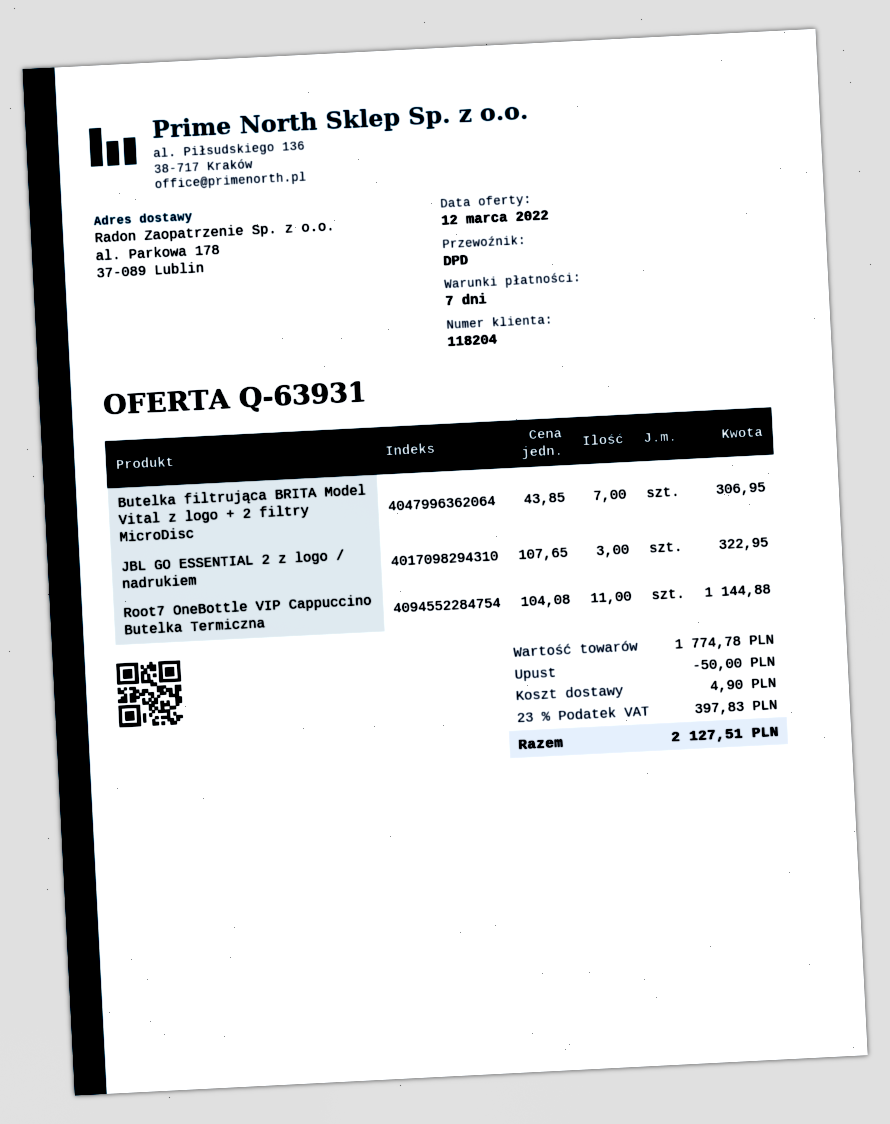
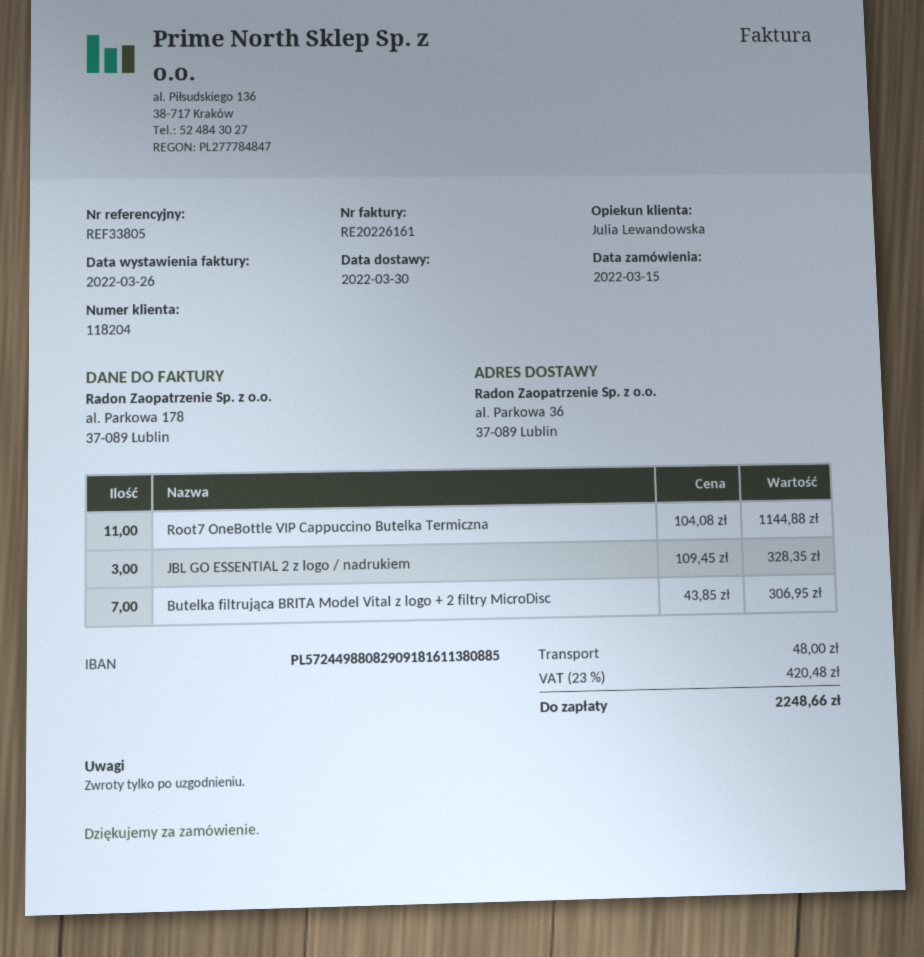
ship to: al. Parkowa 178, 37-089 Lublin -> al. Parkowa 36, 37-089 Lublin
JBL GO ESSENTIAL 2 z logo / nadrukiem: 3 x 107.65 = 322.95 -> 3 x 109.45 = 328.35
discount: 50.00 -> none
shipping: 4.90 -> 48.00
tax: 23% = 397.83 -> 23% = 420.48
total: 2127.51 -> 2248.66

